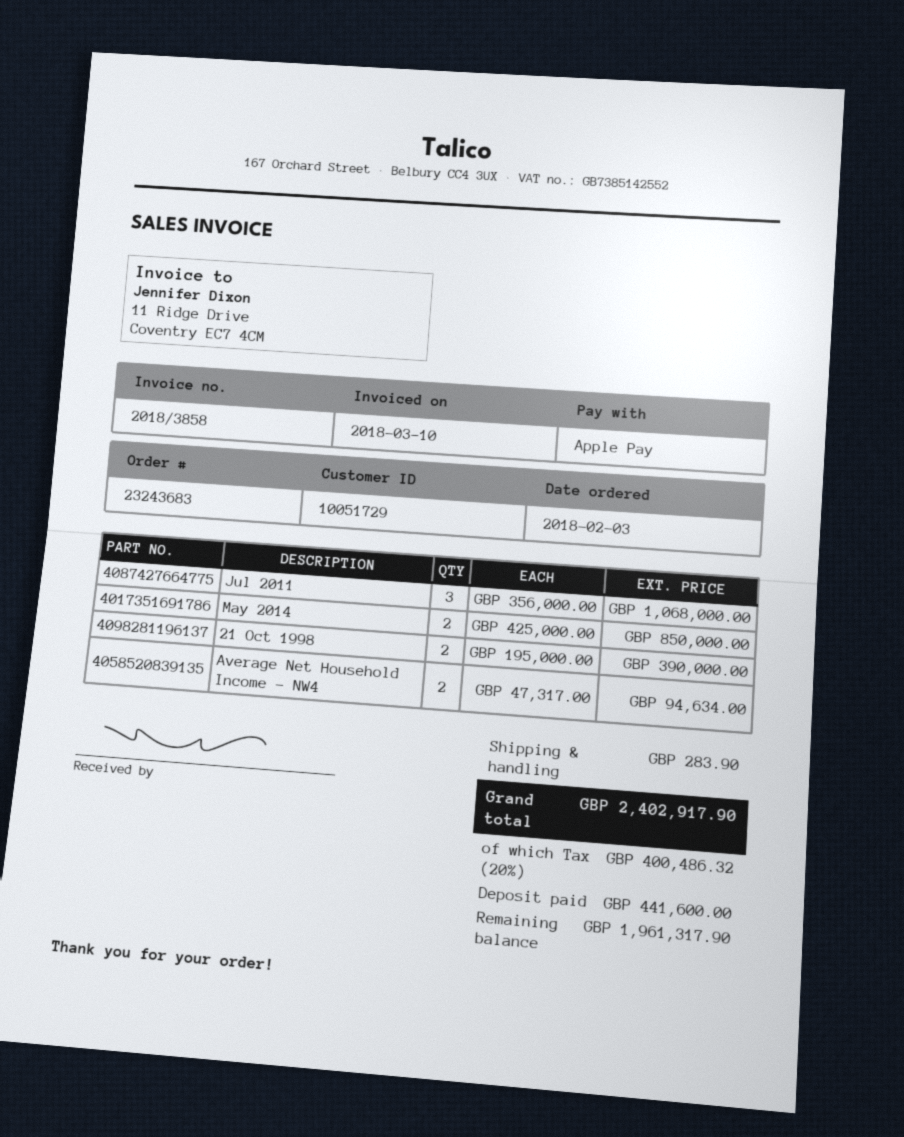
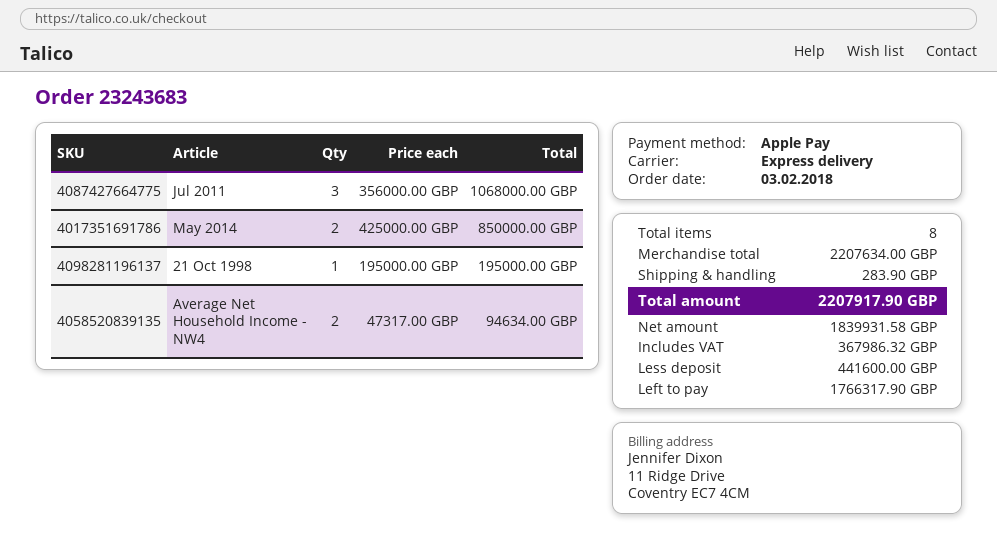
21 Oct 1998: 2 x 195000.00 = 390000.00 -> 1 x 195000.00 = 195000.00
tax: 400486.32 -> 367986.32
total: 2402917.90 -> 2207917.90
balance: 1961317.90 -> 1766317.90

